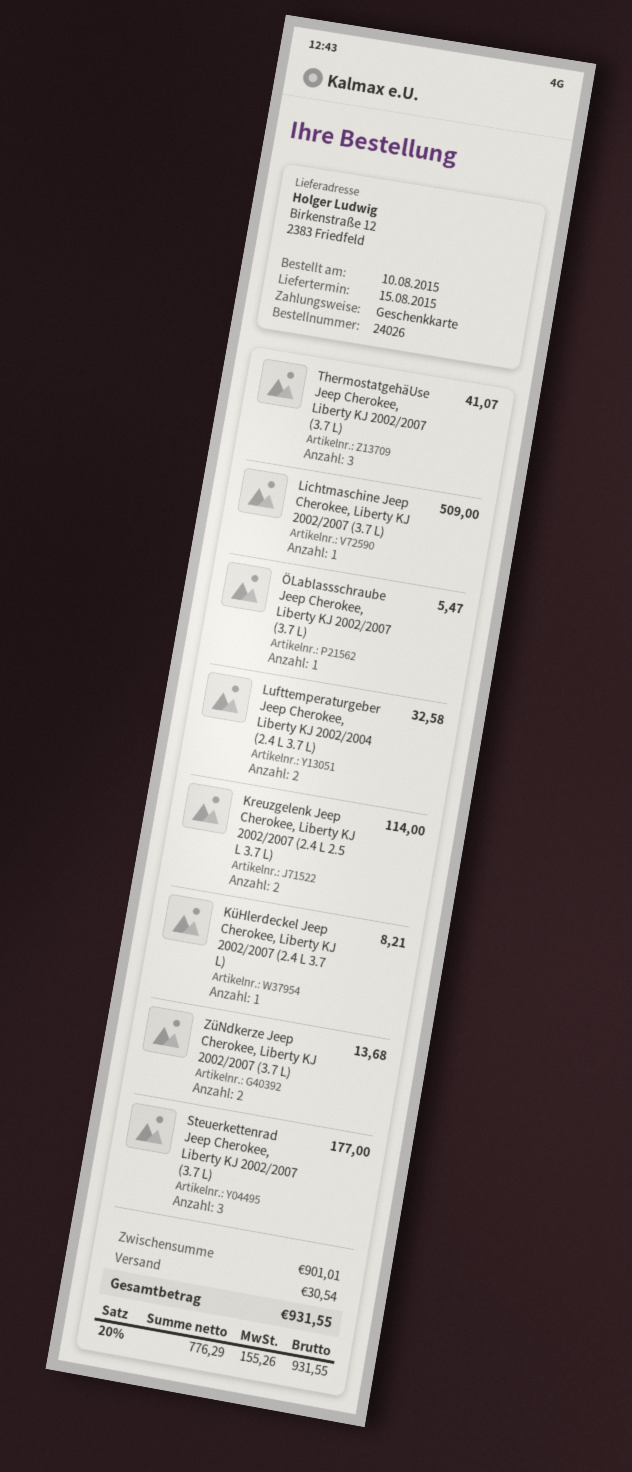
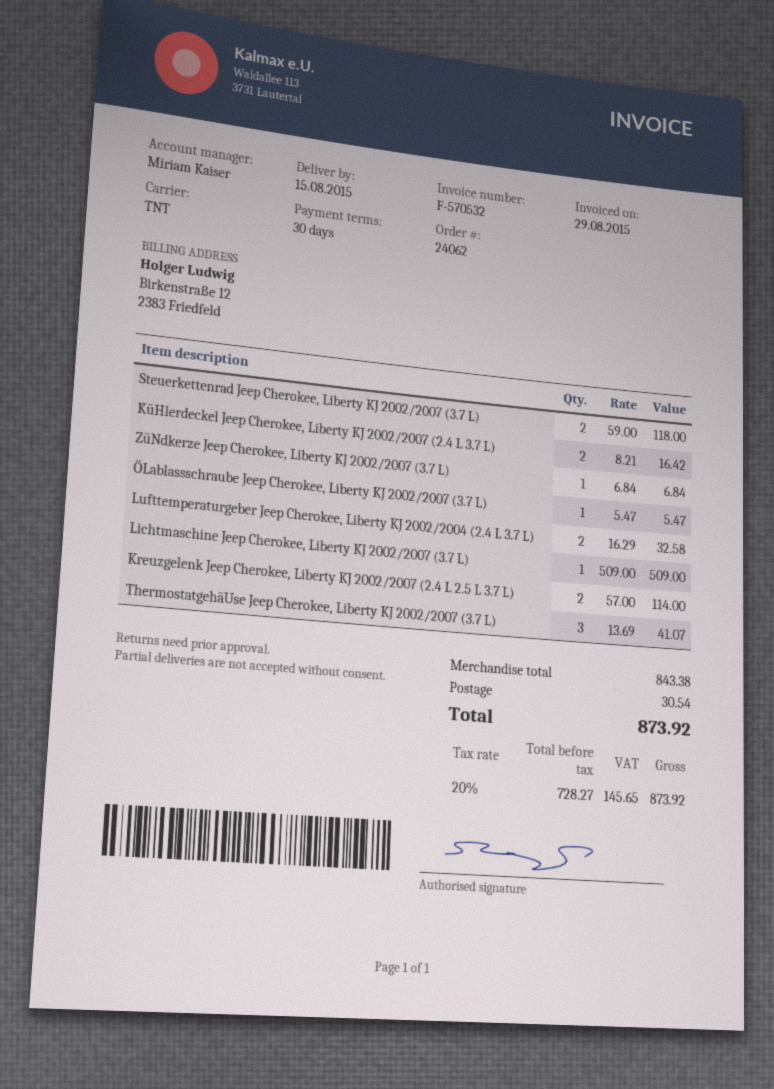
order number: 24026 -> 24062
KüHlerdeckel Jeep Cherokee, Liberty KJ 2002/2007 (2.4 L 3.7 L): 1 for 8.21 -> 2 for 16.42
ZüNdkerze Jeep Cherokee, Liberty KJ 2002/2007 (3.7 L): 2 for 13.68 -> 1 for 6.84
Steuerkettenrad Jeep Cherokee, Liberty KJ 2002/2007 (3.7 L): 3 for 177.00 -> 2 for 118.00
subtotal: 901.01 -> 843.38
net: 776.29 -> 728.27
tax: 20% = 155.26 -> 20% = 145.65
total: 931.55 -> 873.92

